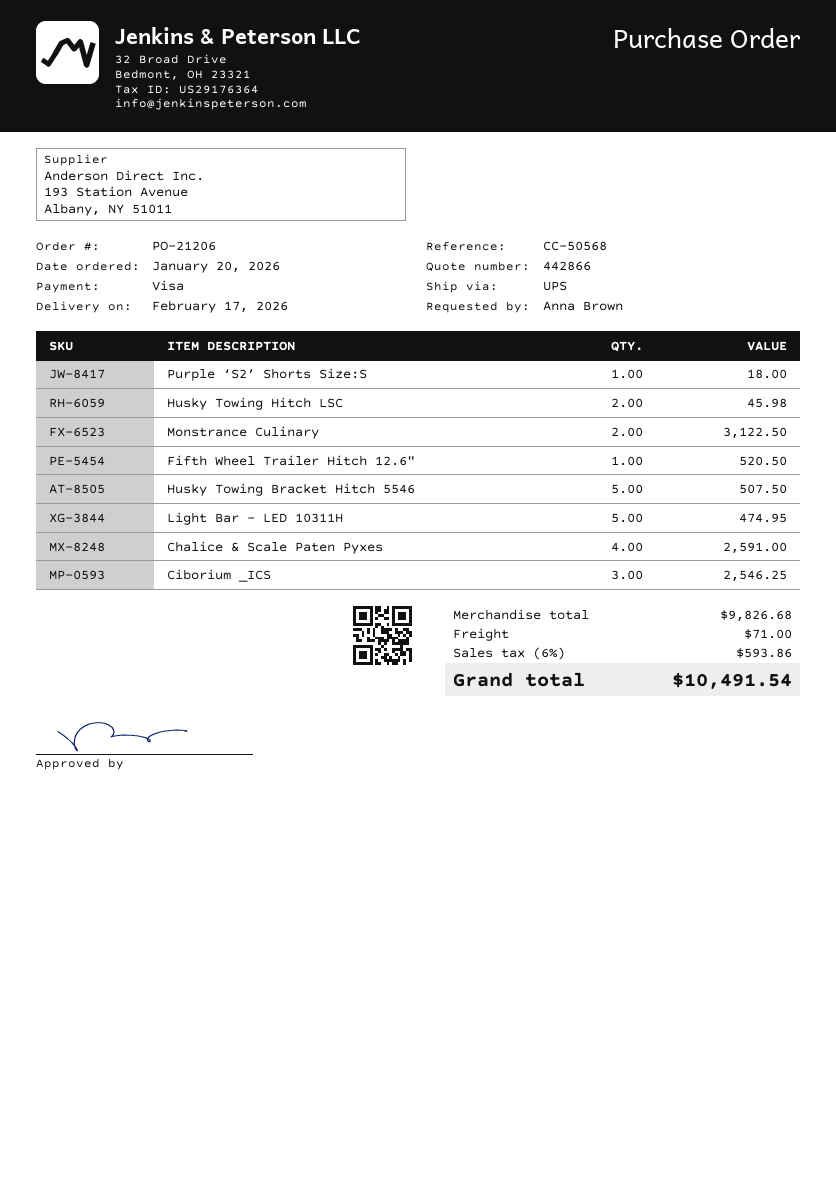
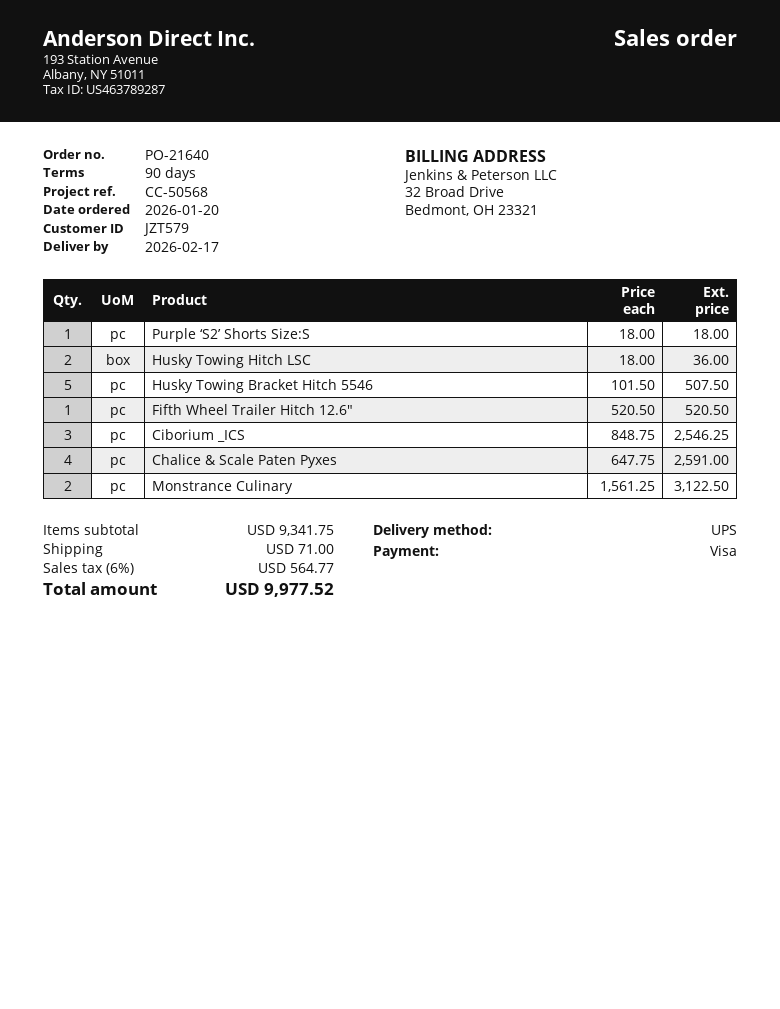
order number: PO-21206 -> PO-21640
Husky Towing Hitch LSC: 2 for 45.98 -> 2 for 36.00
Light Bar - LED 10311H: 5 for 474.95 -> none
subtotal: 9826.68 -> 9341.75
tax: 6% = 593.86 -> 6% = 564.77
total: 10491.54 -> 9977.52

